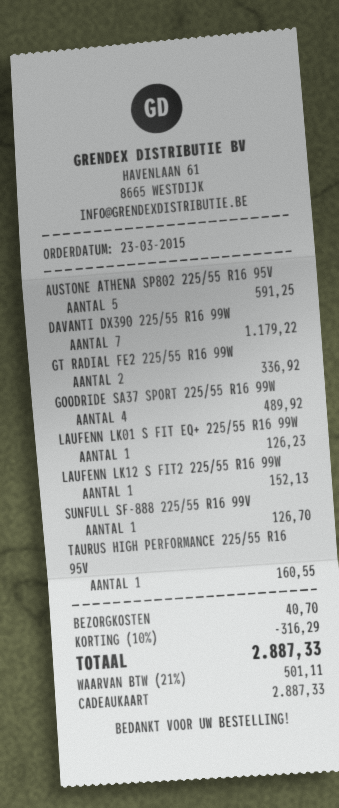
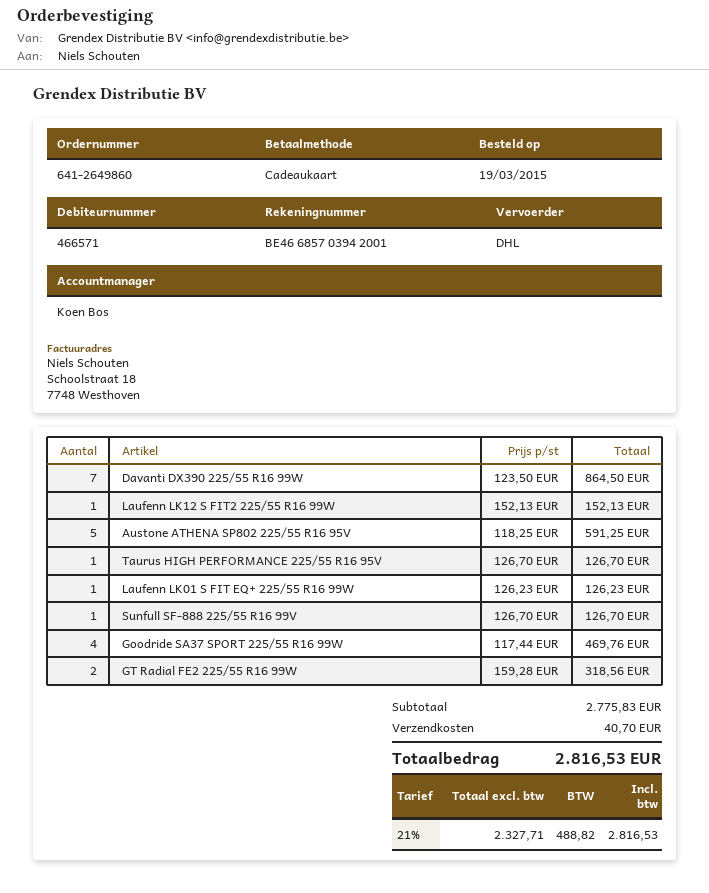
order date: 2015-03-23 -> 2015-03-19
DAVANTI DX390 225/55 R16 99W: 7 for 1179.22 -> 7 for 864.50
GT RADIAL FE2 225/55 R16 99W: 2 for 336.92 -> 2 for 318.56
GOODRIDE SA37 SPORT 225/55 R16 99W: 4 for 489.92 -> 4 for 469.76
TAURUS HIGH PERFORMANCE 225/55 R16 95V: 1 for 160.55 -> 1 for 126.70
discount: 10% = 316.29 -> none
tax: 21% = 501.11 -> 21% = 488.82
total: 2887.33 -> 2816.53

